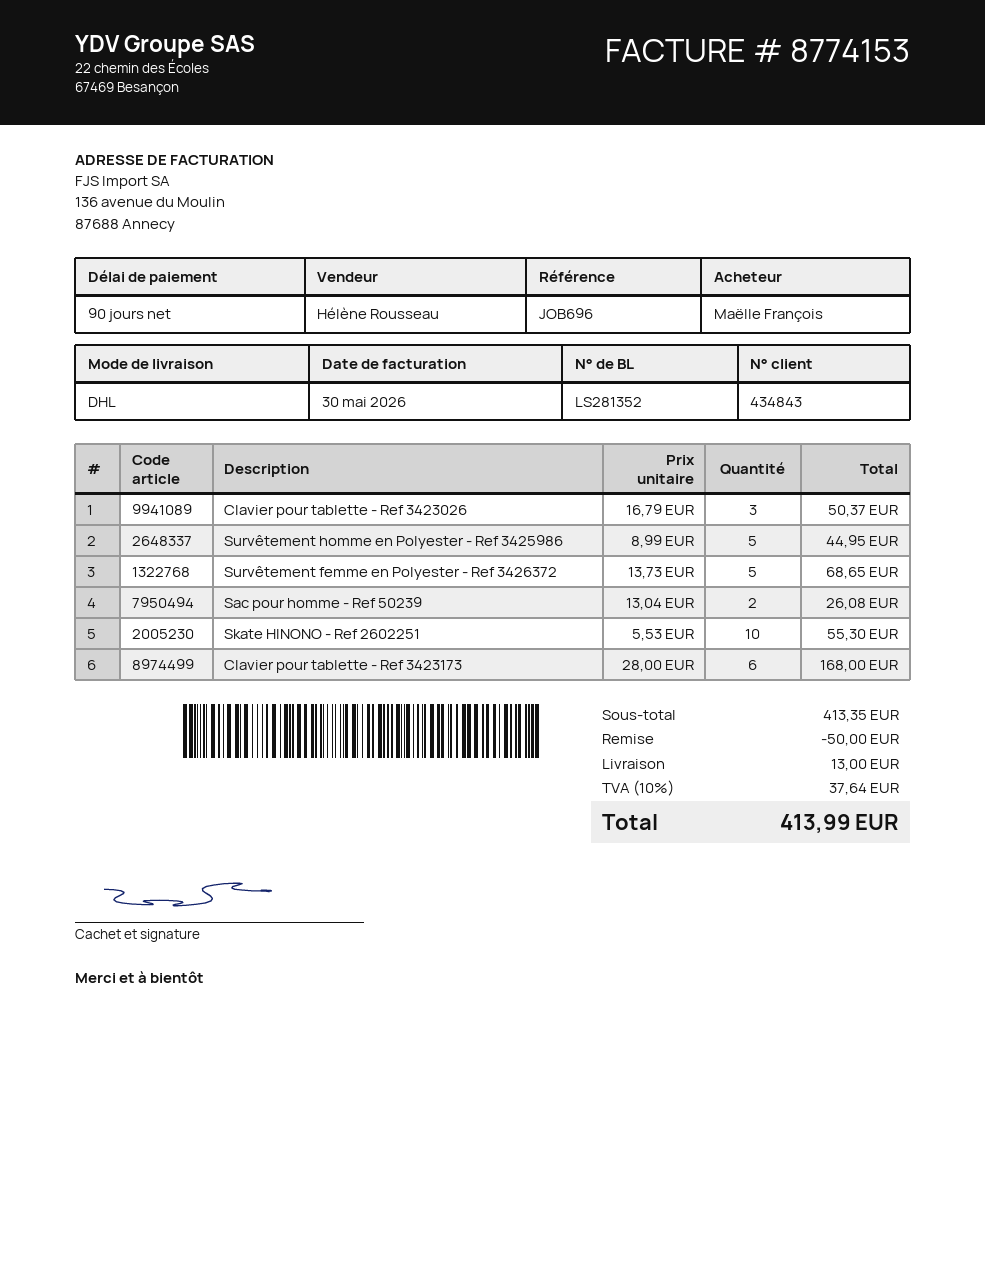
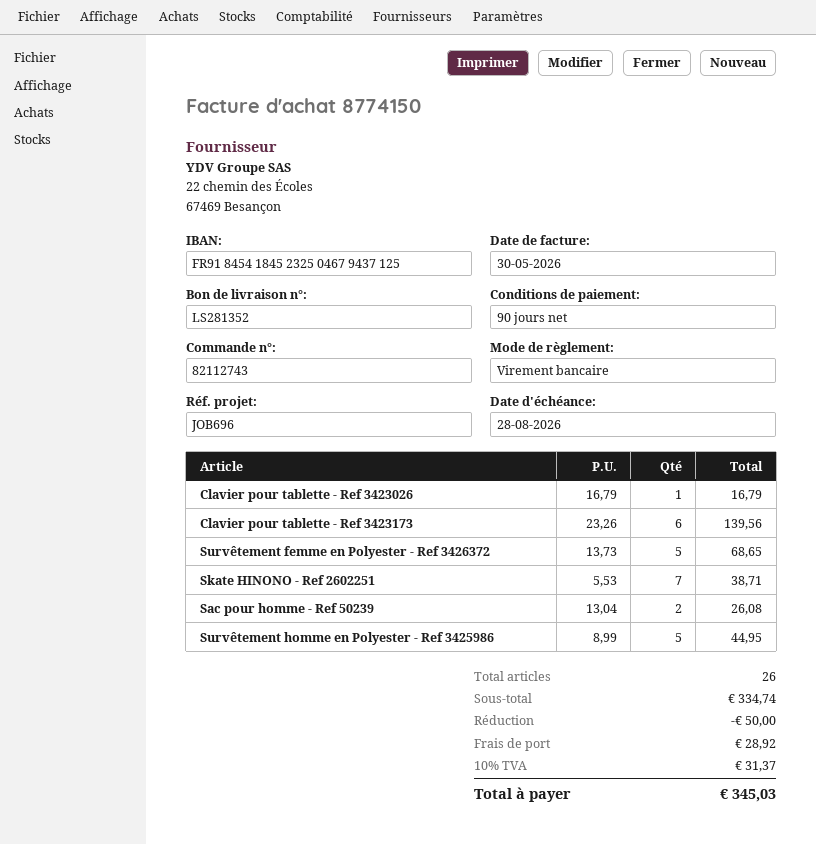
invoice number: 8774153 -> 8774150
Clavier pour tablette - Ref 3423026: 3 x 16.79 = 50.37 -> 1 x 16.79 = 16.79
Skate HINONO - Ref 2602251: 10 x 5.53 = 55.30 -> 7 x 5.53 = 38.71
Clavier pour tablette - Ref 3423173: 6 x 28.00 = 168.00 -> 6 x 23.26 = 139.56
subtotal: 413.35 -> 334.74
shipping: 13.00 -> 28.92
tax: 10% = 37.64 -> 10% = 31.37
total: 413.99 -> 345.03

